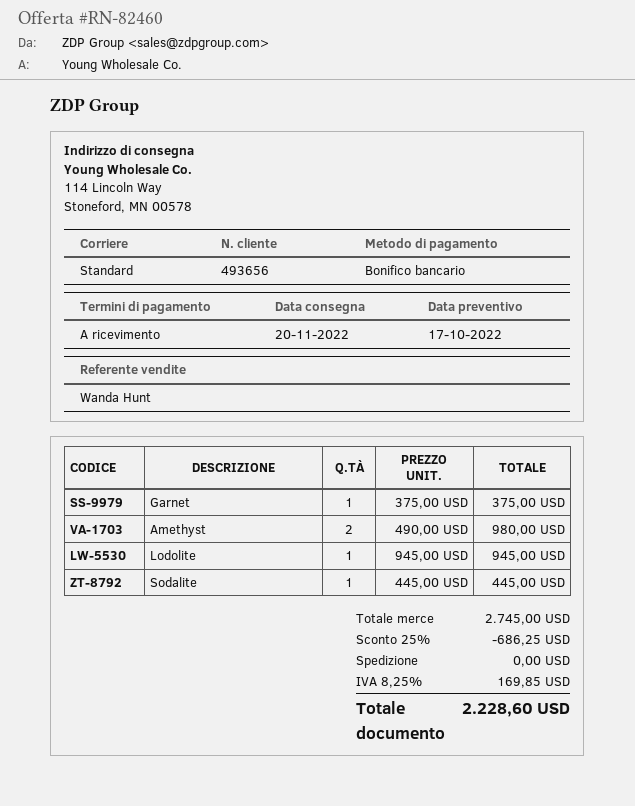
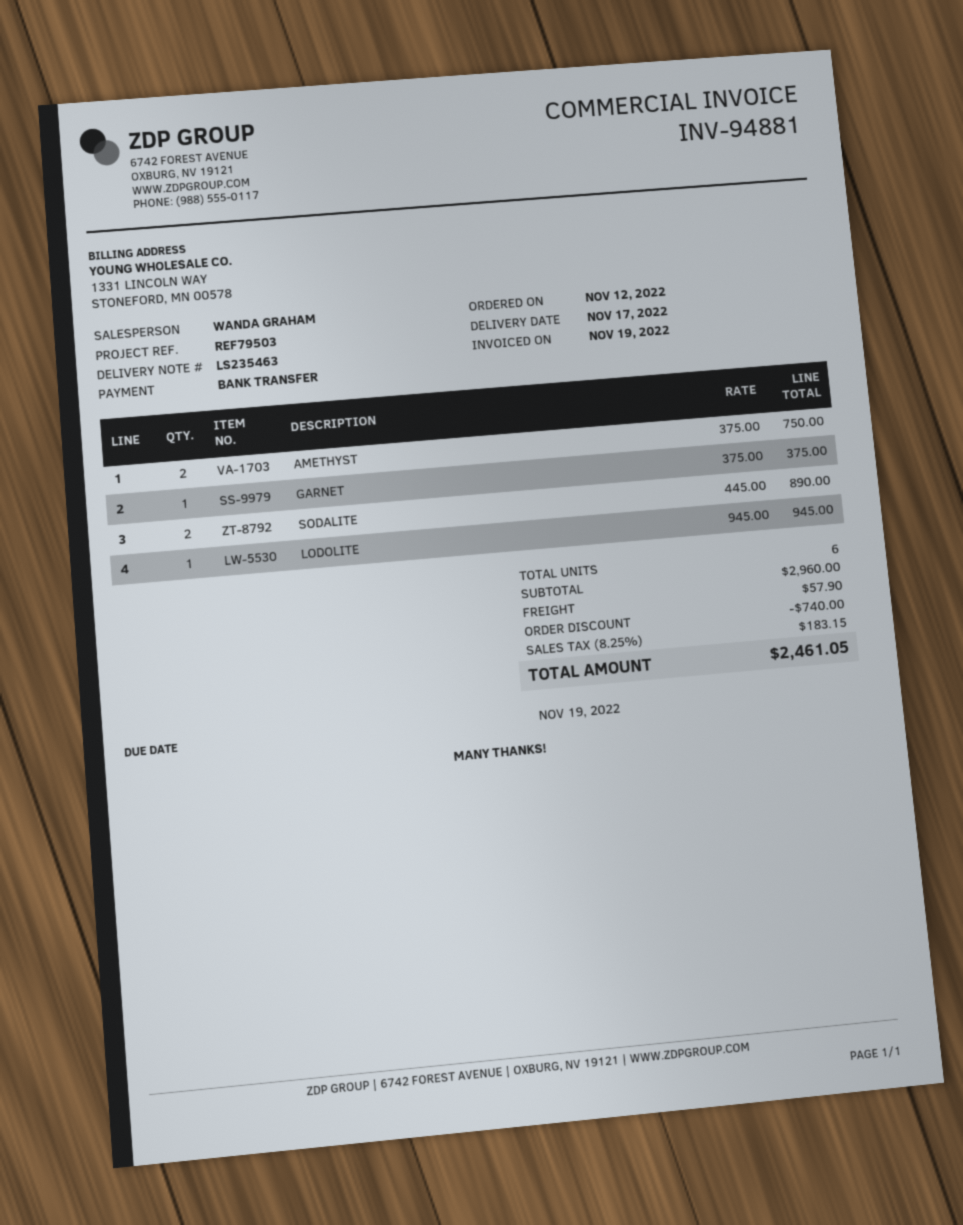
delivery date: 2022-11-20 -> 2022-11-17
sales rep: Wanda Hunt -> WANDA GRAHAM
Amethyst: 2 x 490.00 = 980.00 -> 2 x 375.00 = 750.00
Sodalite: 1 x 445.00 = 445.00 -> 2 x 445.00 = 890.00
subtotal: 2745.00 -> 2960.00
discount: 686.25 -> 740.00
shipping: 0.00 -> 57.90
tax: 8.25% = 169.85 -> 8.25% = 183.15
total: 2228.60 -> 2461.05

